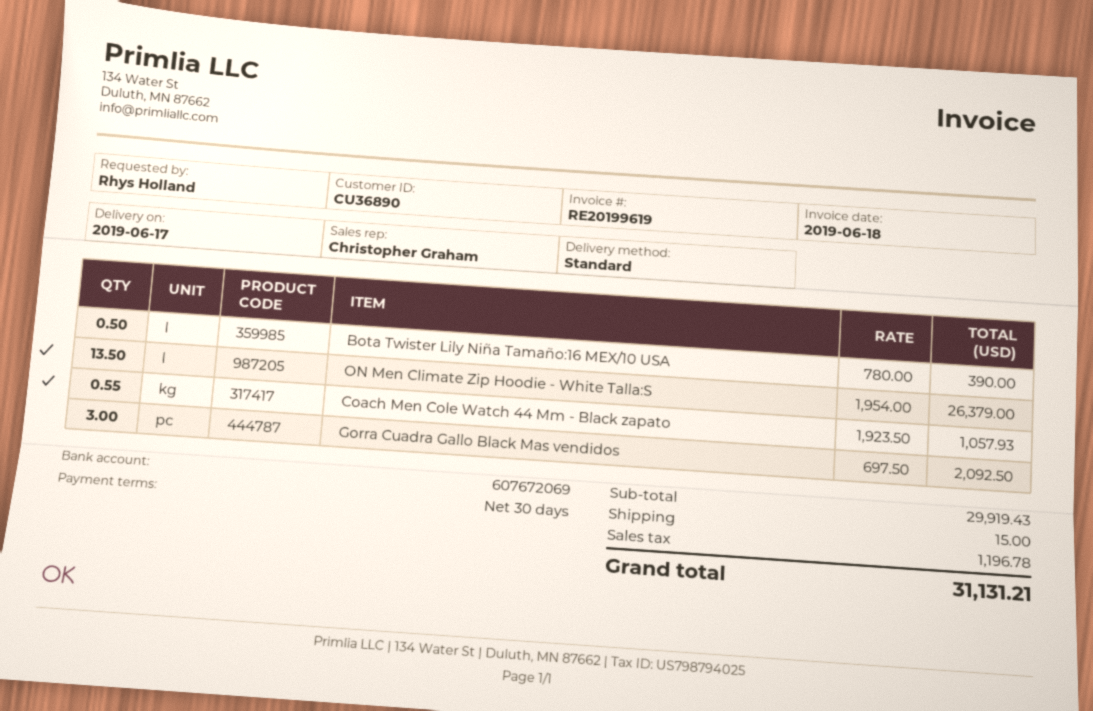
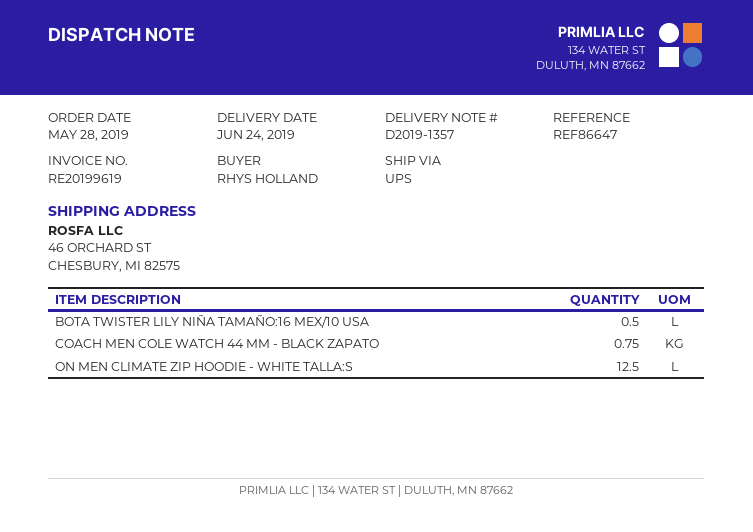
delivery date: 2019-06-17 -> 2019-06-24
shipping method: standard -> UPS
ON Men Climate Zip Hoodie - White Talla:S: 13.5 -> 12.5
Coach Men Cole Watch 44 Mm - Black zapato: 0.55 -> 0.75
Gorra Cuadra Gallo Black Mas vendidos: 3 -> none

